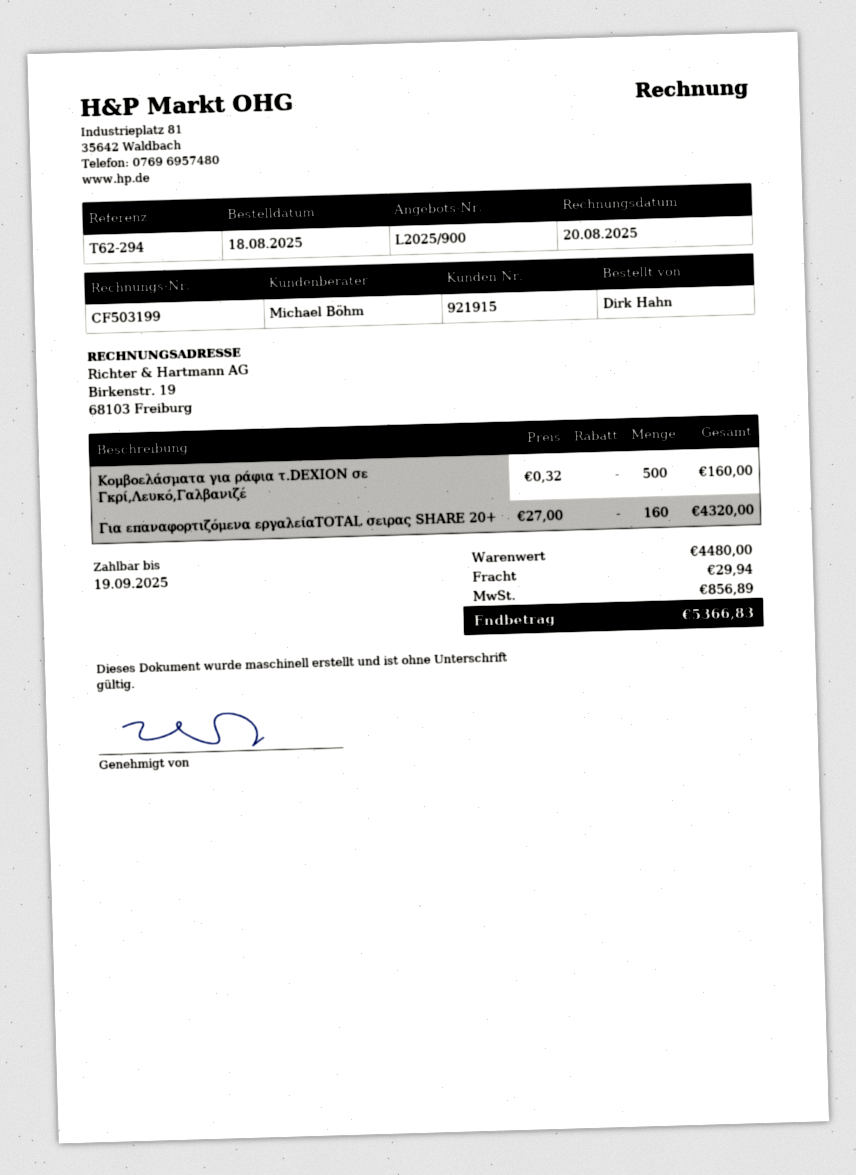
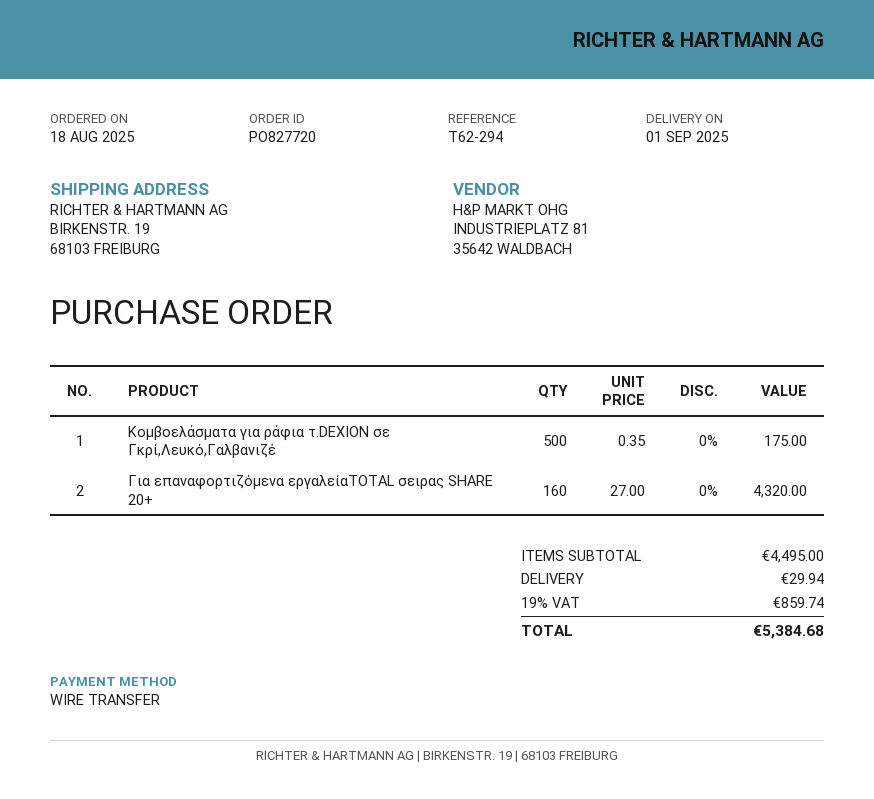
Κομβοελάσματα για ράφια τ.DEXION σε Γκρί,Λευκό,Γαλβανιζέ: 500 x 0.32 = 160.00 -> 500 x 0.35 = 175.00
subtotal: 4480.00 -> 4495.00
tax: 856.89 -> 859.74
total: 5366.83 -> 5384.68

